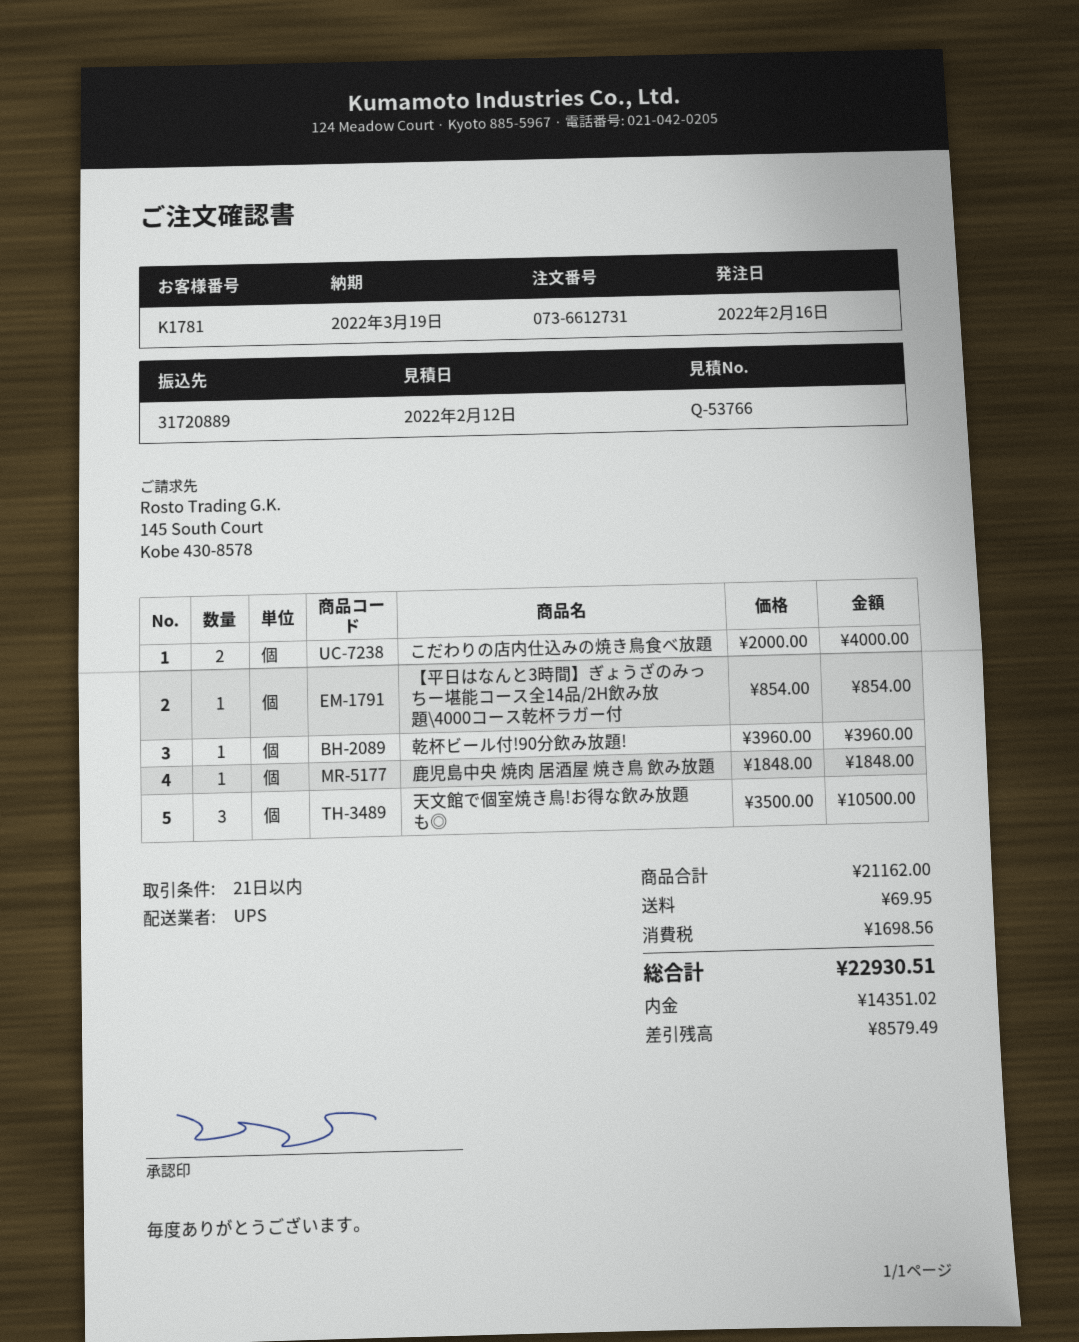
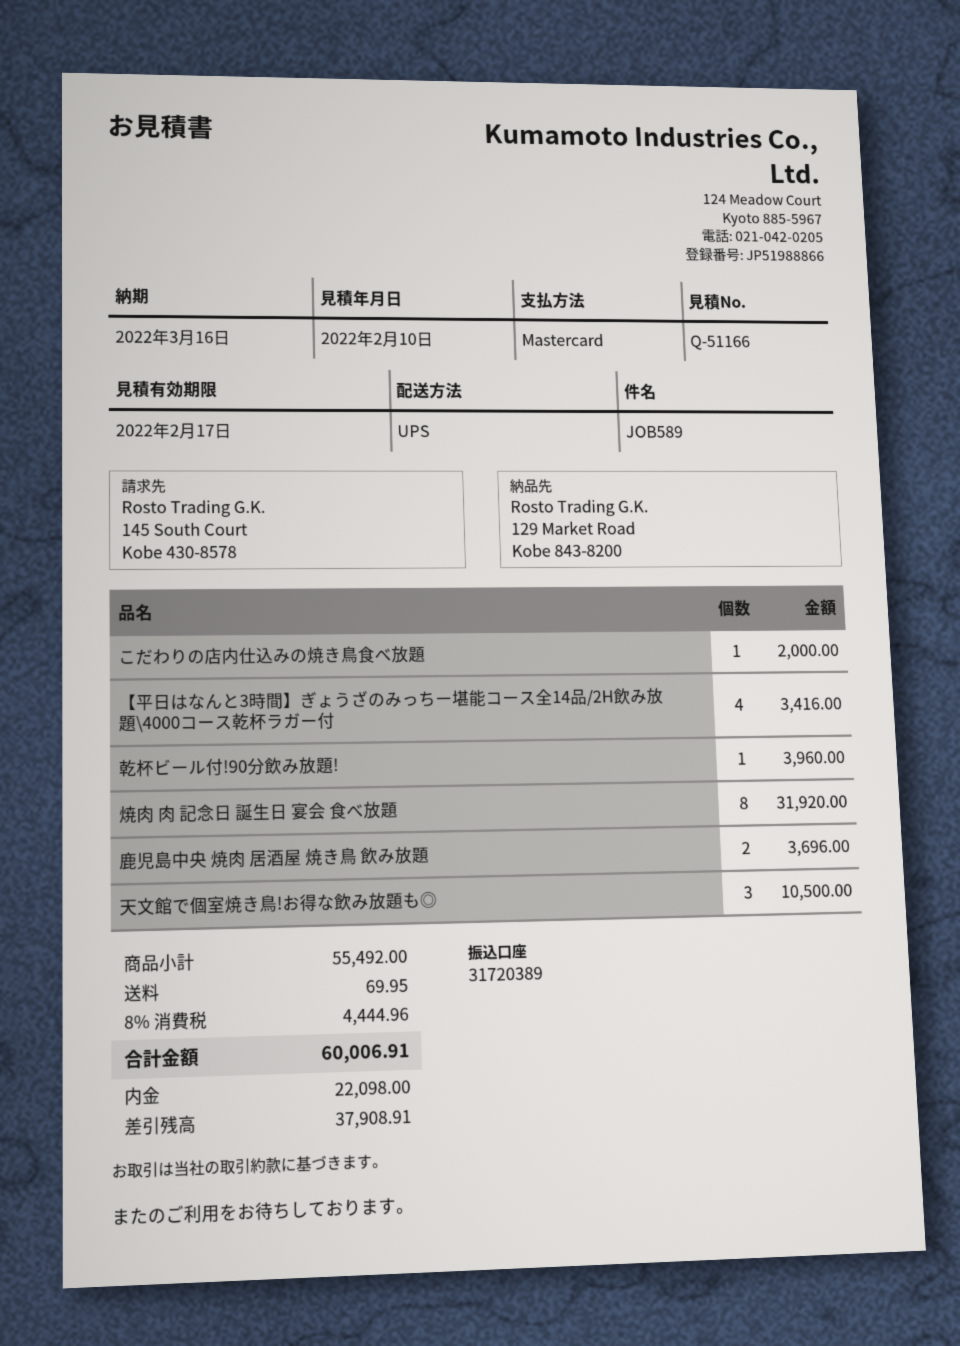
quote number: Q-53766 -> Q-51166
quote date: 2022-02-12 -> 2022-02-10
delivery date: 2022-03-19 -> 2022-03-16
bank account: 31720889 -> 31720389
こだわりの店内仕込みの焼き鳥食べ放題: 2 for 4000.00 -> 1 for 2000.00
【平日はなんと3時間】ぎょうざのみっちー堪能コース全14品/2H飲み放題\4000コース乾杯ラガー付: 1 for 854.00 -> 4 for 3416.00
鹿児島中央 焼肉 居酒屋 焼き鳥 飲み放題: 1 for 1848.00 -> 2 for 3696.00
焼肉 肉 記念日 誕生日 宴会 食べ放題: none -> 8 for 31920.00
subtotal: 21162.00 -> 55492.00
tax: 1698.56 -> 4444.96
total: 22930.51 -> 60006.91
deposit: 14351.02 -> 22098.00
balance: 8579.49 -> 37908.91

